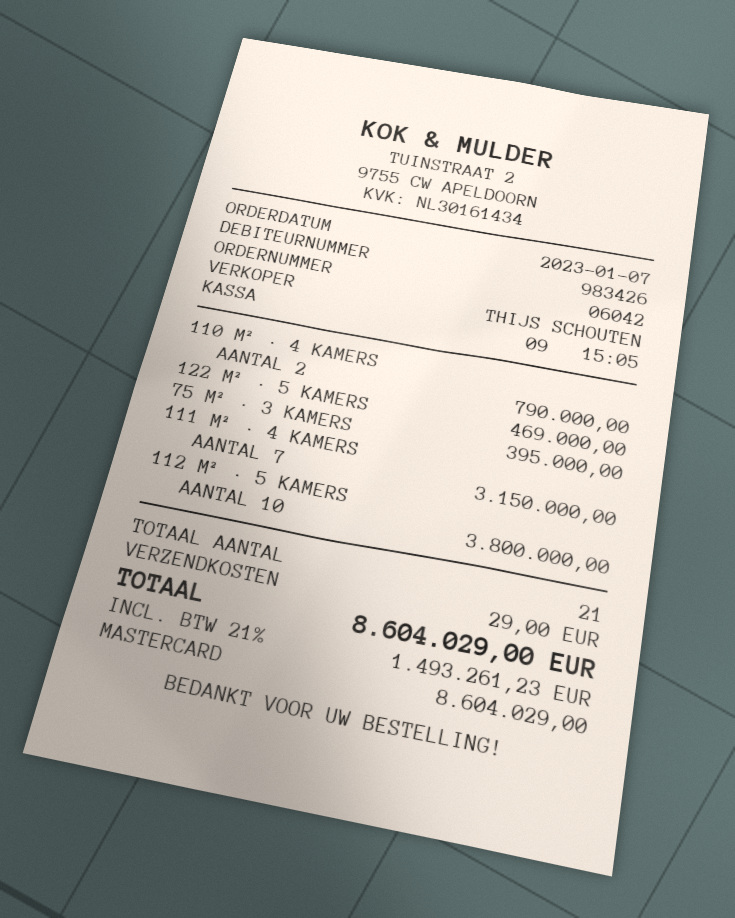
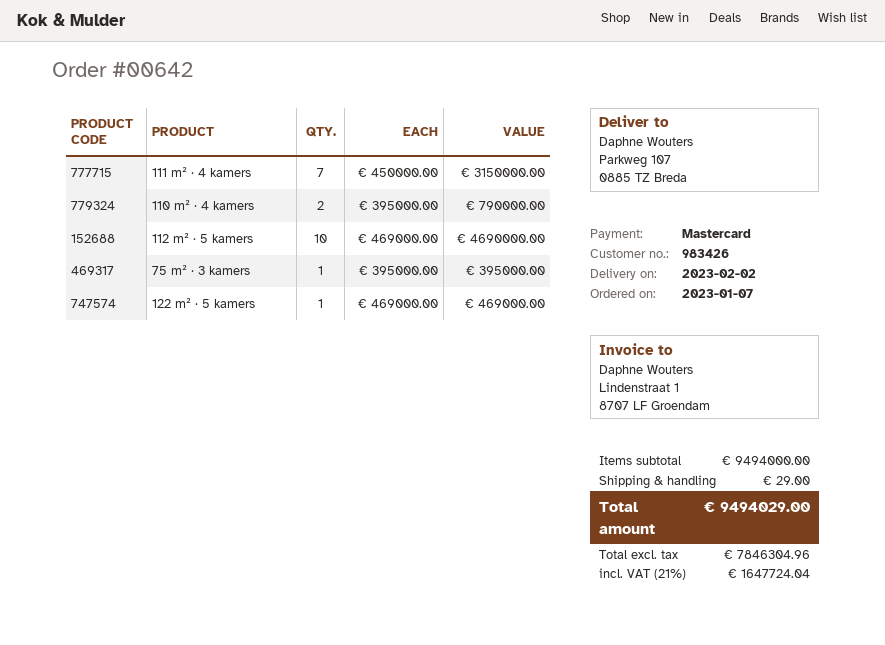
order number: 06042 -> 00642
112 M² · 5 KAMERS: 10 for 3800000.00 -> 10 for 4690000.00
tax: 21% = 1493261.23 -> 21% = 1647724.04
total: 8604029.00 -> 9494029.00

